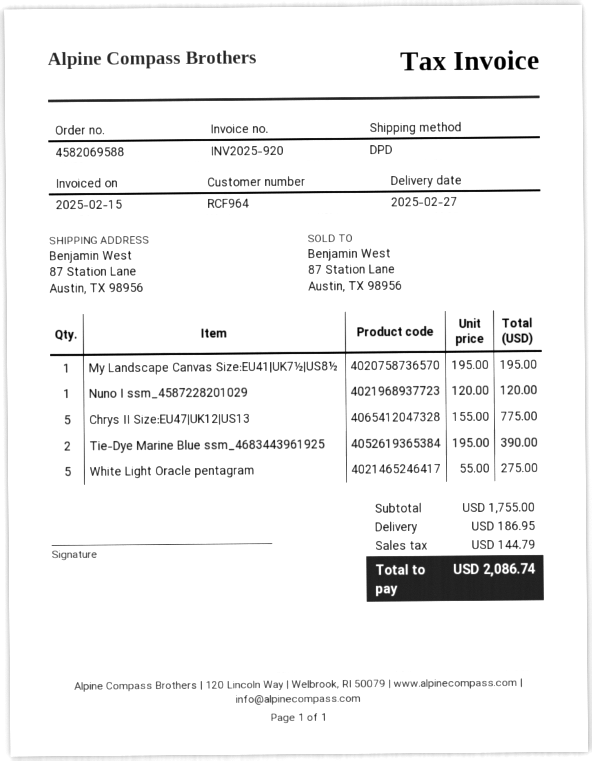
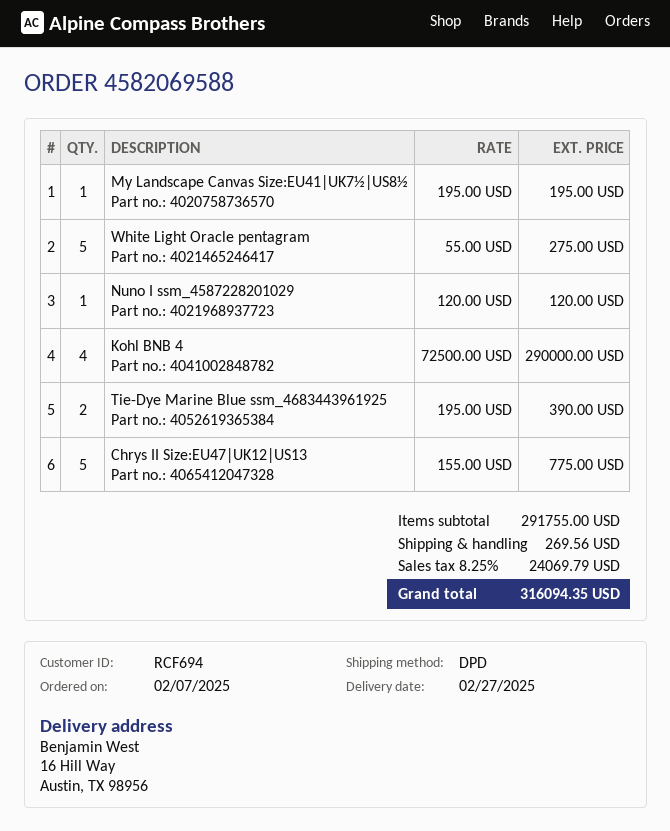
customer number: RCF964 -> RCF694
ship to: 87 Station Lane, Austin, TX 98956 -> 16 Hill Way, Austin, TX 98956
Kohl BNB 4: none -> 4 x 72500.00 = 290000.00
subtotal: 1755.00 -> 291755.00
shipping: 186.95 -> 269.56
tax: 144.79 -> 24069.79
total: 2086.74 -> 316094.35

